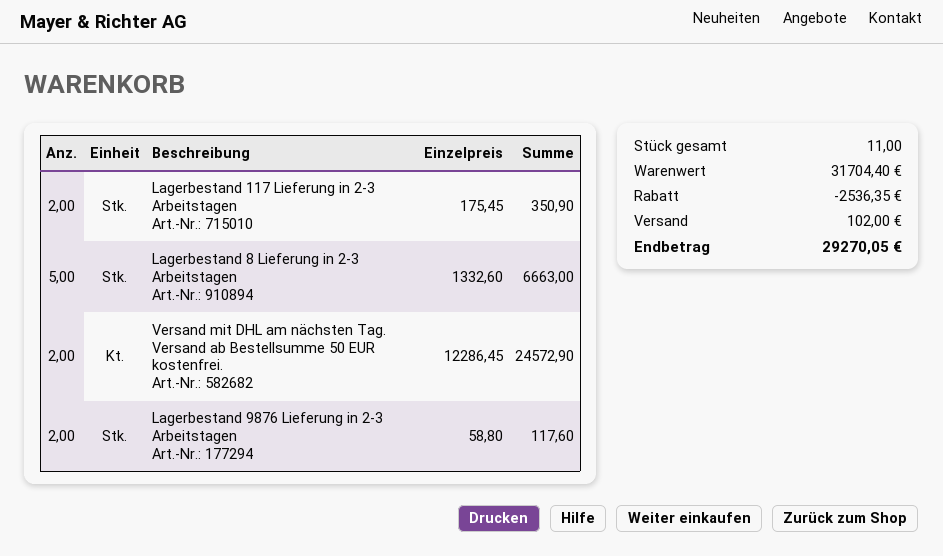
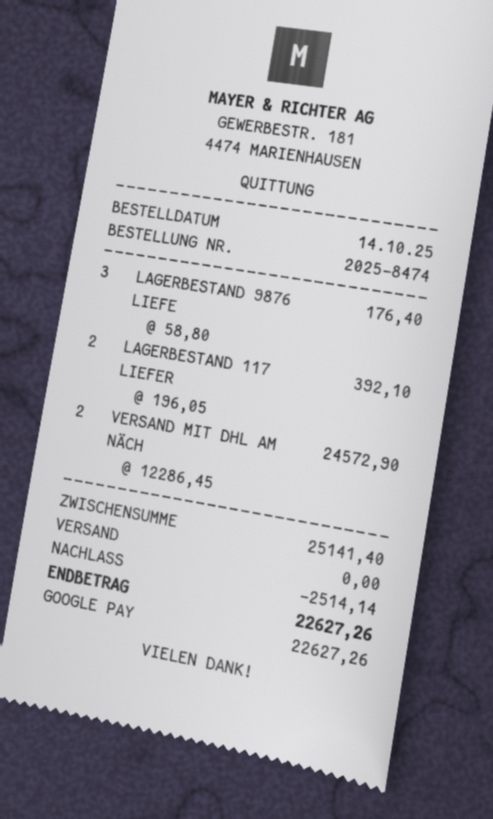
Lagerbestand 117 Lieferung in 2-3 Arbeitstagen: 2 x 175.45 = 350.90 -> 2 x 196.05 = 392.10
Lagerbestand 8 Lieferung in 2-3 Arbeitstagen: 5 x 1332.60 = 6663.00 -> none
Lagerbestand 9876 Lieferung in 2-3 Arbeitstagen: 2 x 58.80 = 117.60 -> 3 x 58.80 = 176.40
subtotal: 31704.40 -> 25141.40
discount: 2536.35 -> 2514.14
shipping: 102.00 -> 0.00
total: 29270.05 -> 22627.26

